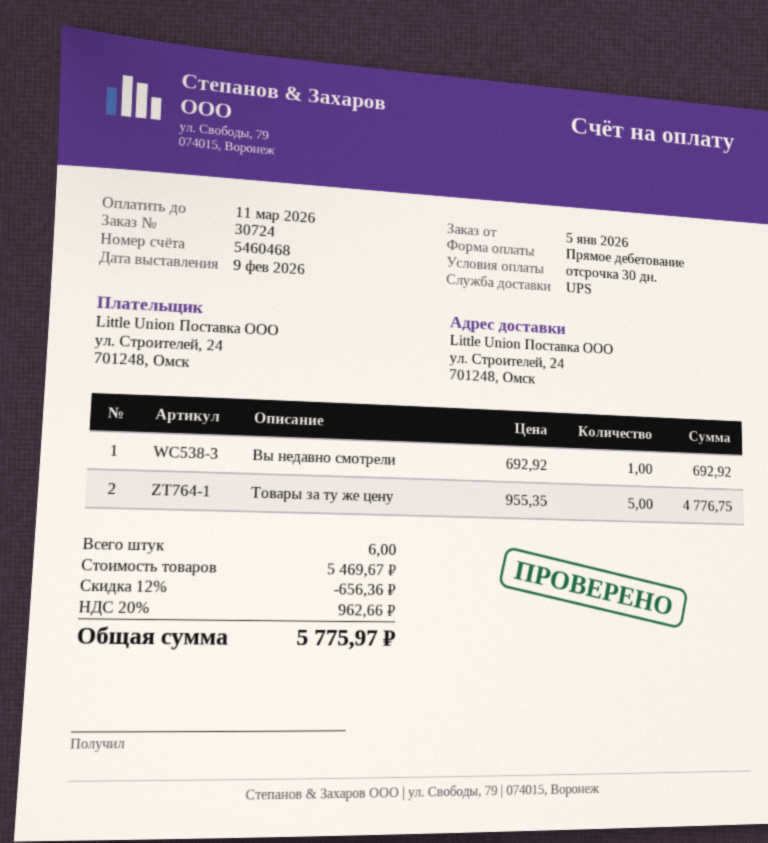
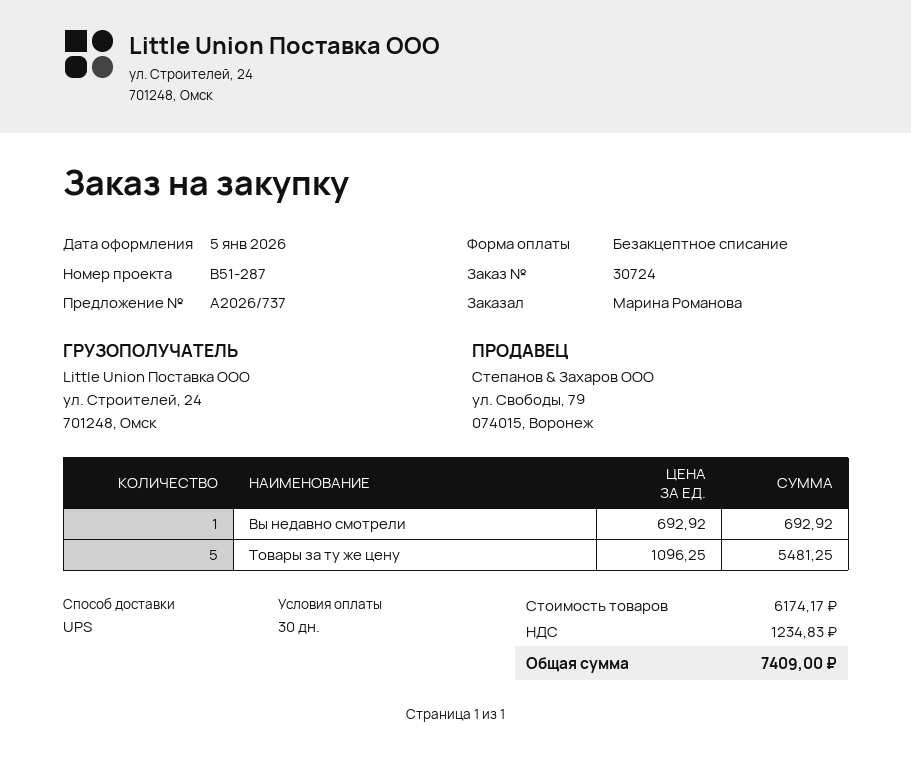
Товары за ту же цену: 5 x 955.35 = 4776.75 -> 5 x 1096.25 = 5481.25
subtotal: 5469.67 -> 6174.17
discount: 12% = 656.36 -> none
tax: 962.66 -> 1234.83
total: 5775.97 -> 7409.00

